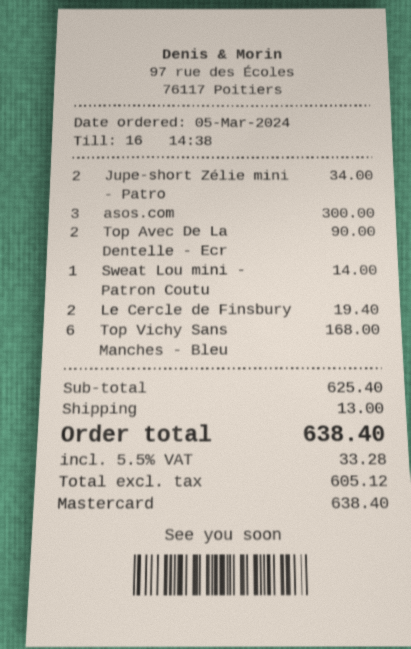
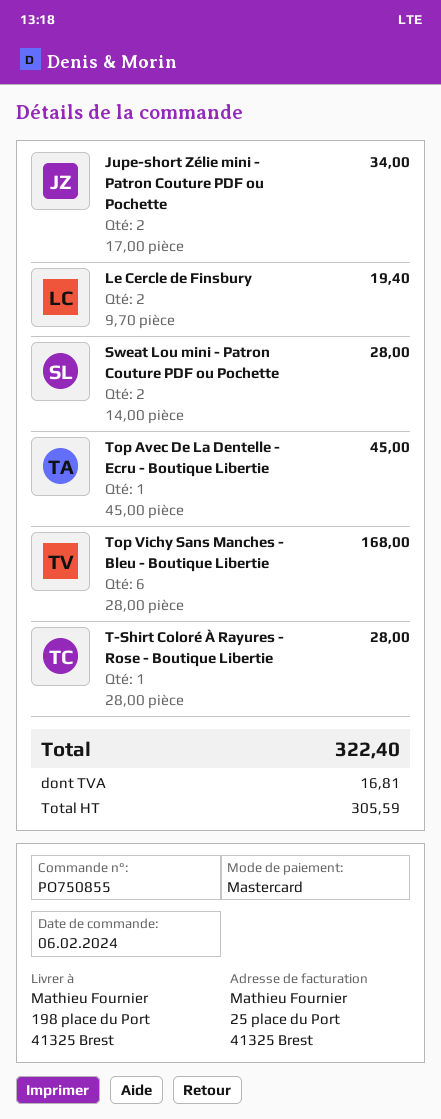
order date: 2024-03-05 -> 2024-02-06
asos.com: 3 for 300.00 -> none
Top Avec De La Dentelle - Ecr: 2 for 90.00 -> 1 for 45.00
Sweat Lou mini - Patron Coutu: 1 for 14.00 -> 2 for 28.00
T-Shirt Coloré À Rayures - Rose - Boutique Libertie: none -> 1 for 28.00
shipping: 13.00 -> none
net: 605.12 -> 305.59
tax: 33.28 -> 16.81
total: 638.40 -> 322.40

